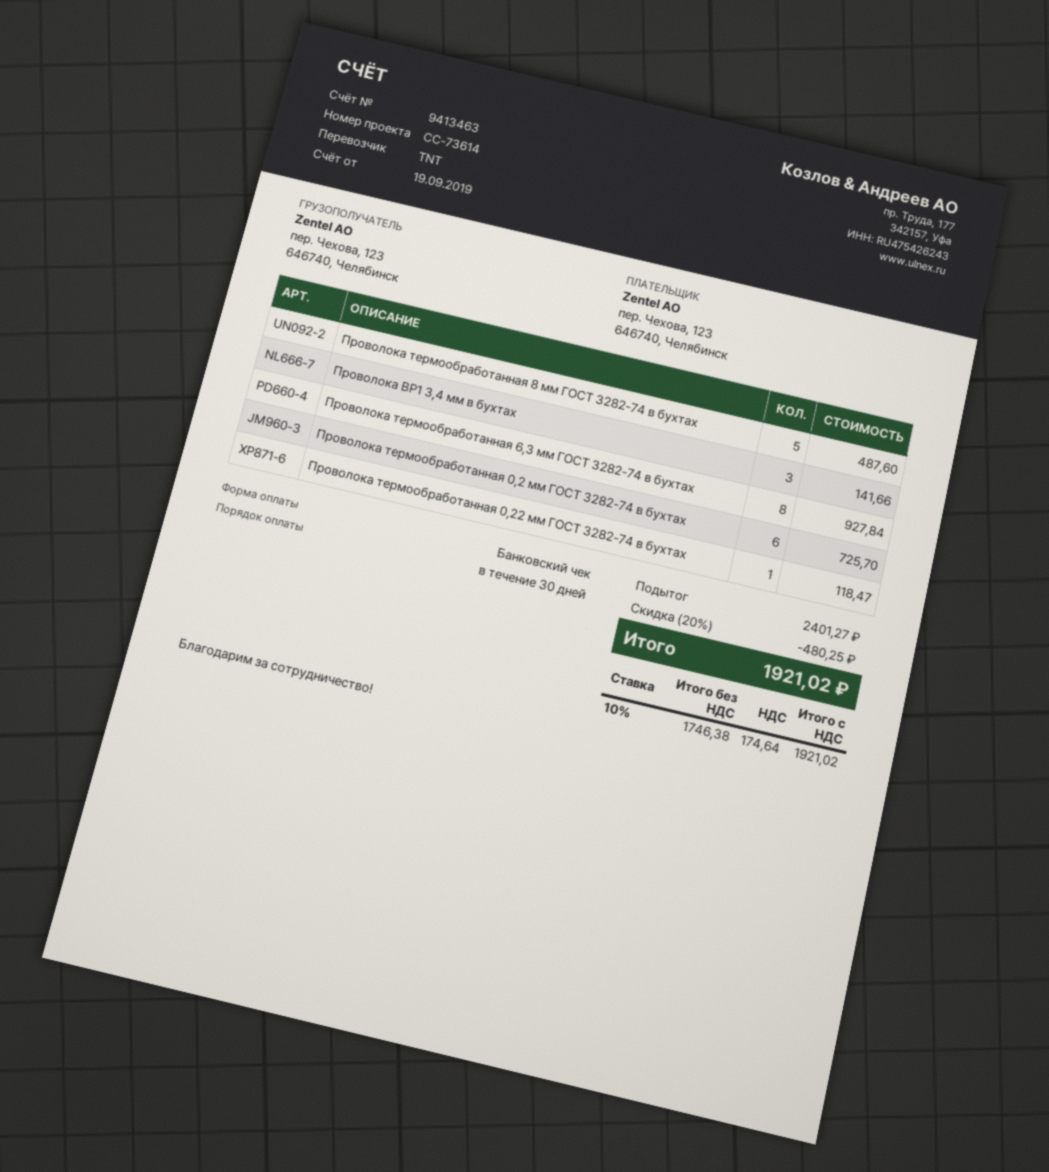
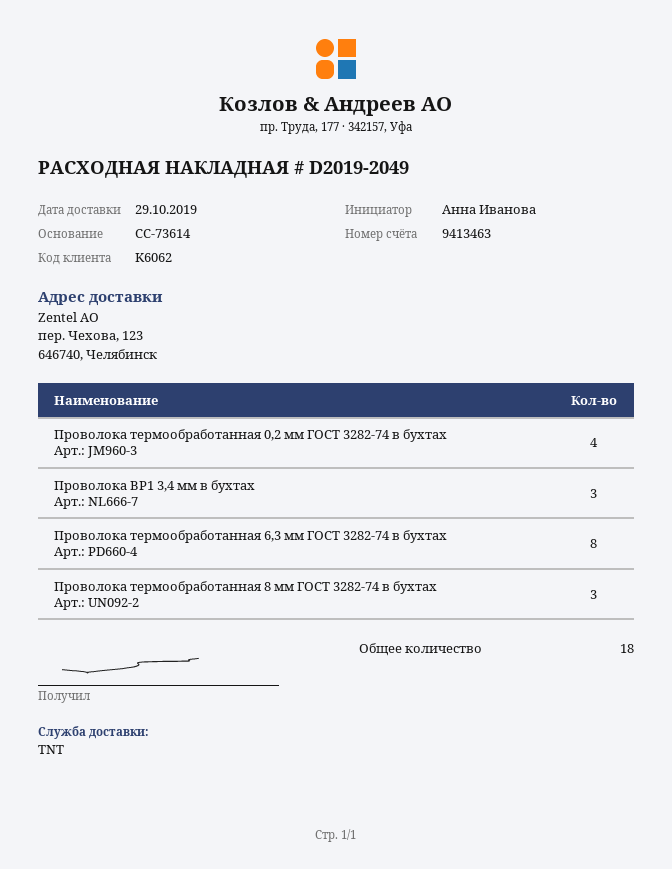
Проволока термообработанная 8 мм ГОСТ 3282-74 в бухтах: 5 -> 3
Проволока термообработанная 0,2 мм ГОСТ 3282-74 в бухтах: 6 -> 4
Проволока термообработанная 0,22 мм ГОСТ 3282-74 в бухтах: 1 -> none

